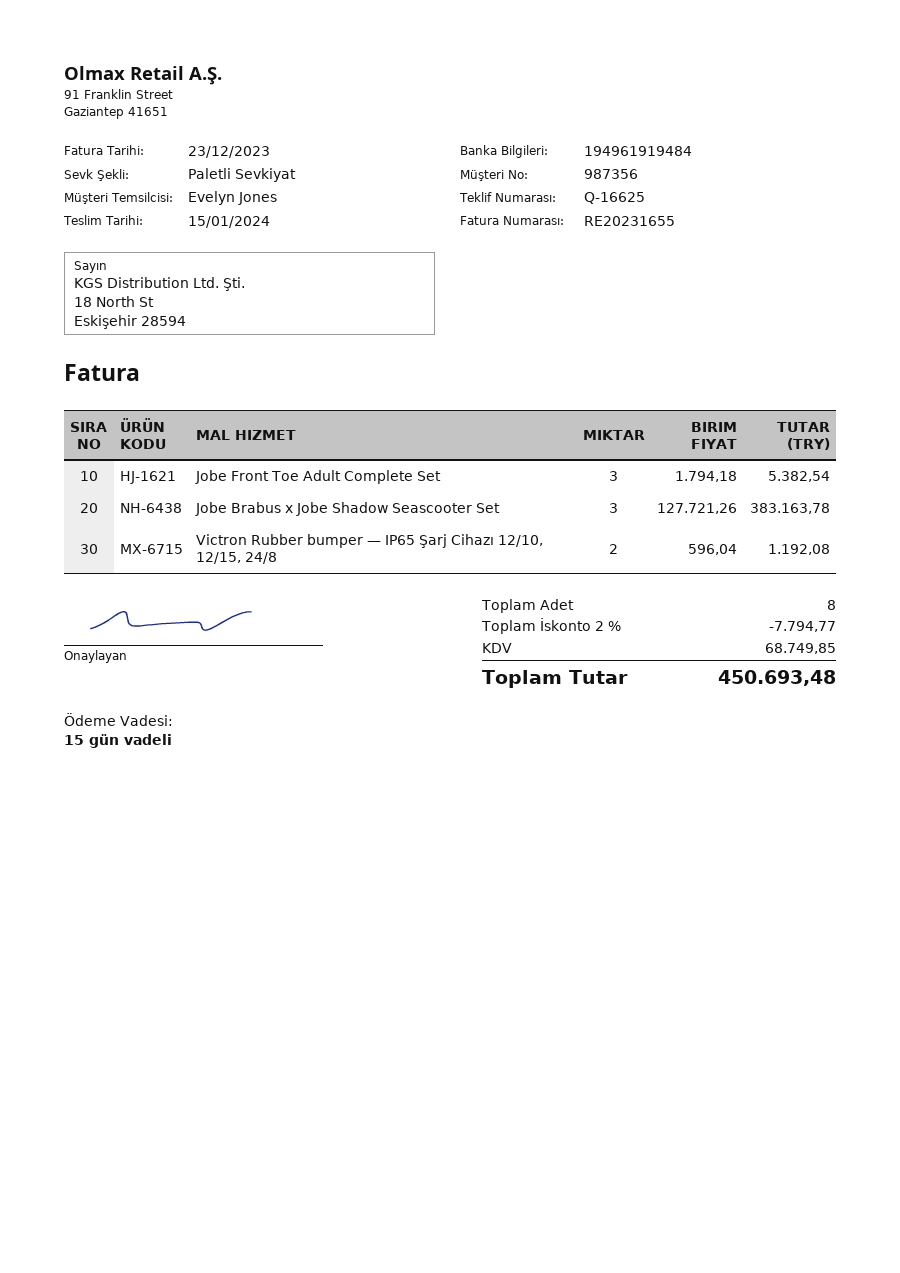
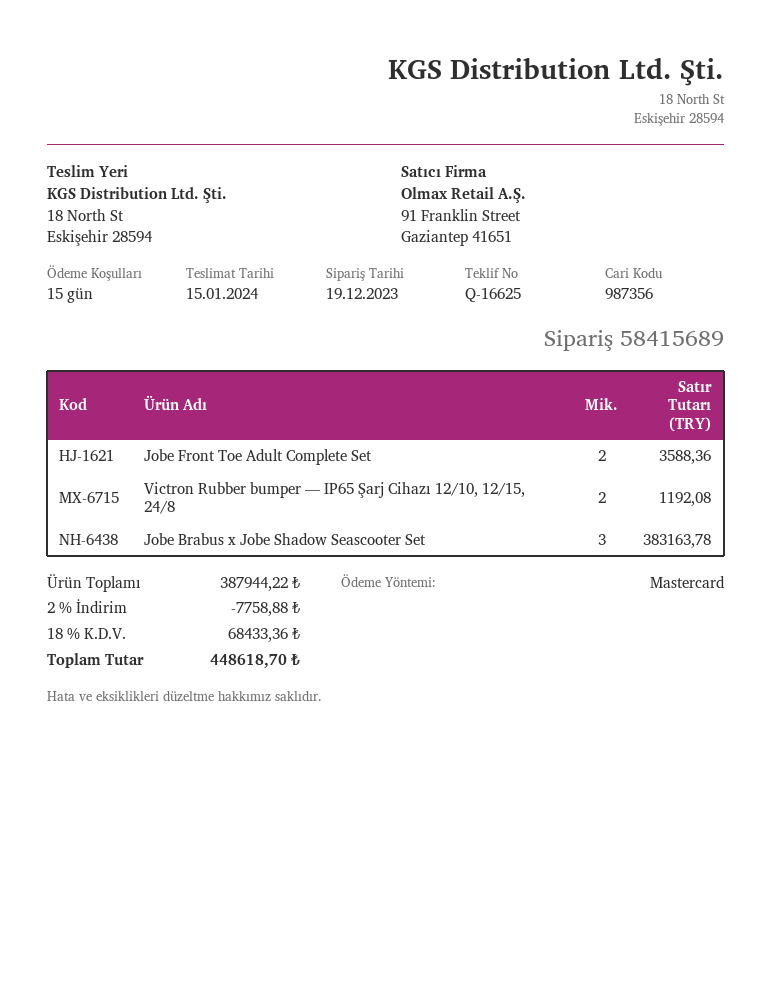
Jobe Front Toe Adult Complete Set: 3 for 5382.54 -> 2 for 3588.36
discount: 2% = 7794.77 -> 2% = 7758.88
tax: 68749.85 -> 68433.36
total: 450693.48 -> 448618.70

